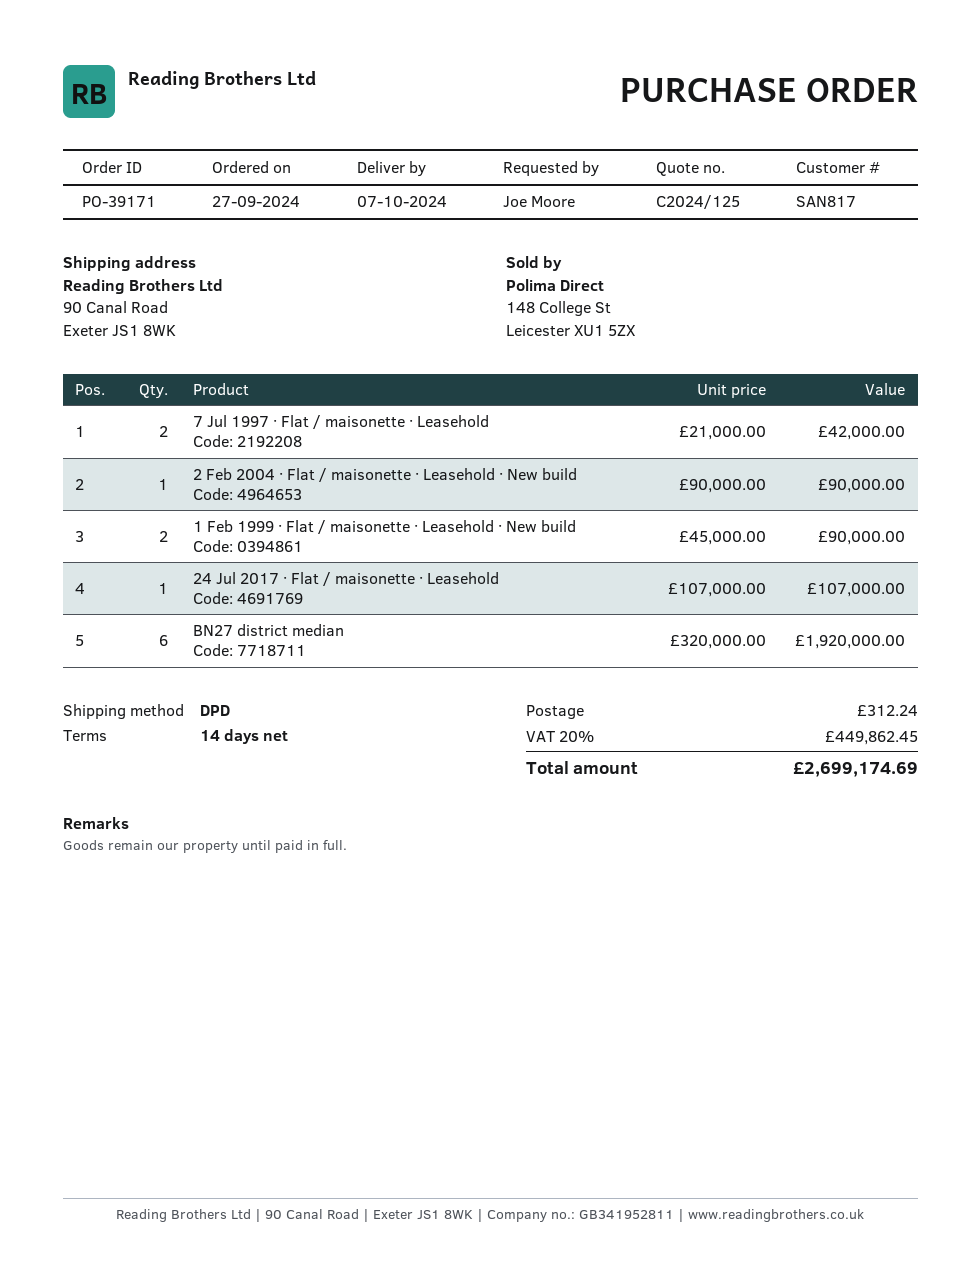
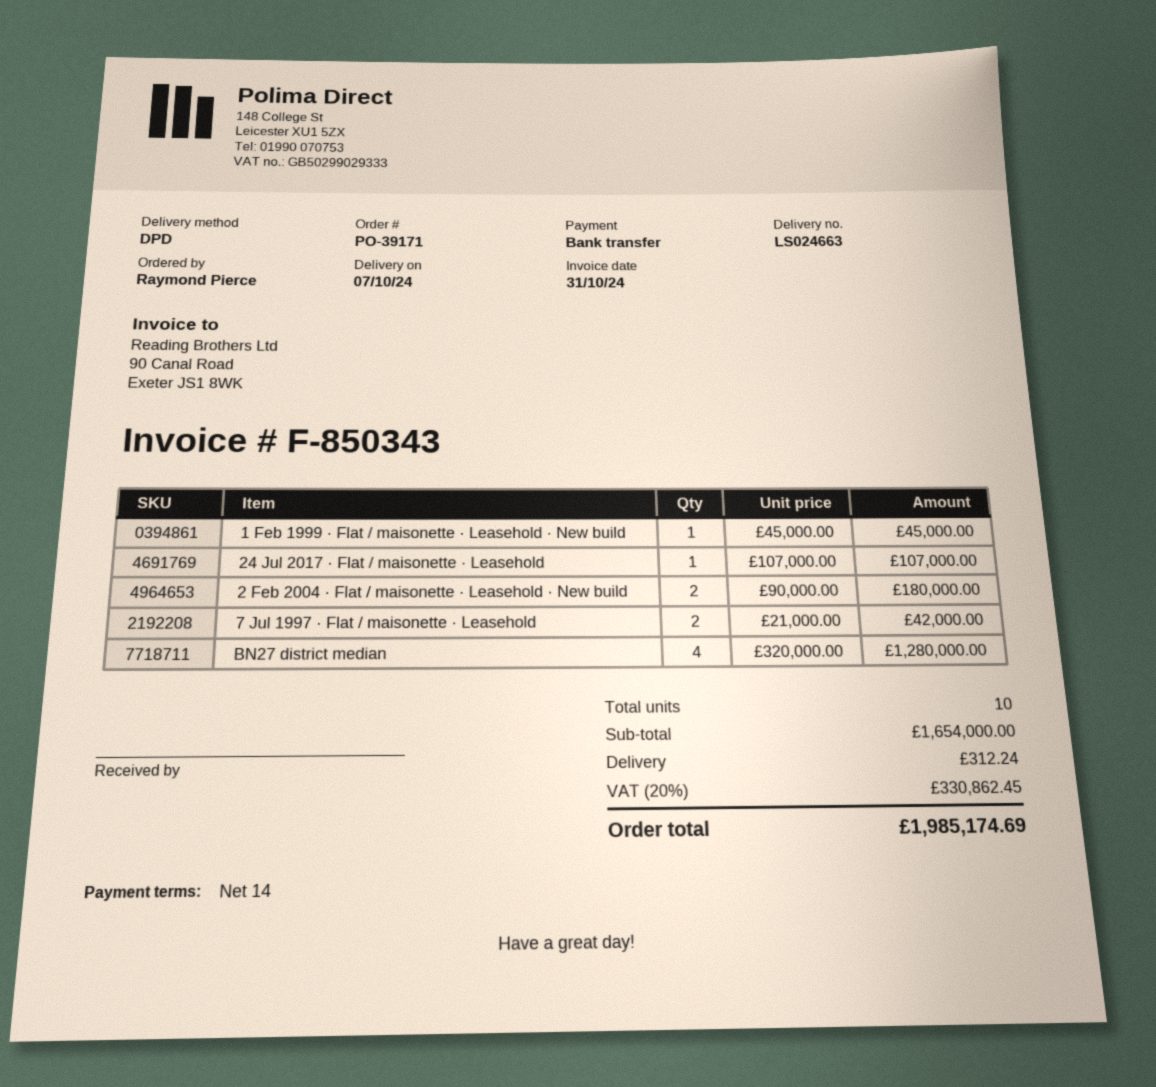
ordered by: Joe Moore -> Raymond Pierce
2 Feb 2004 · Flat / maisonette · Leasehold · New build: 1 x 90000.00 = 90000.00 -> 2 x 90000.00 = 180000.00
1 Feb 1999 · Flat / maisonette · Leasehold · New build: 2 x 45000.00 = 90000.00 -> 1 x 45000.00 = 45000.00
BN27 district median: 6 x 320000.00 = 1920000.00 -> 4 x 320000.00 = 1280000.00
tax: 20% = 449862.45 -> 20% = 330862.45
total: 2699174.69 -> 1985174.69

